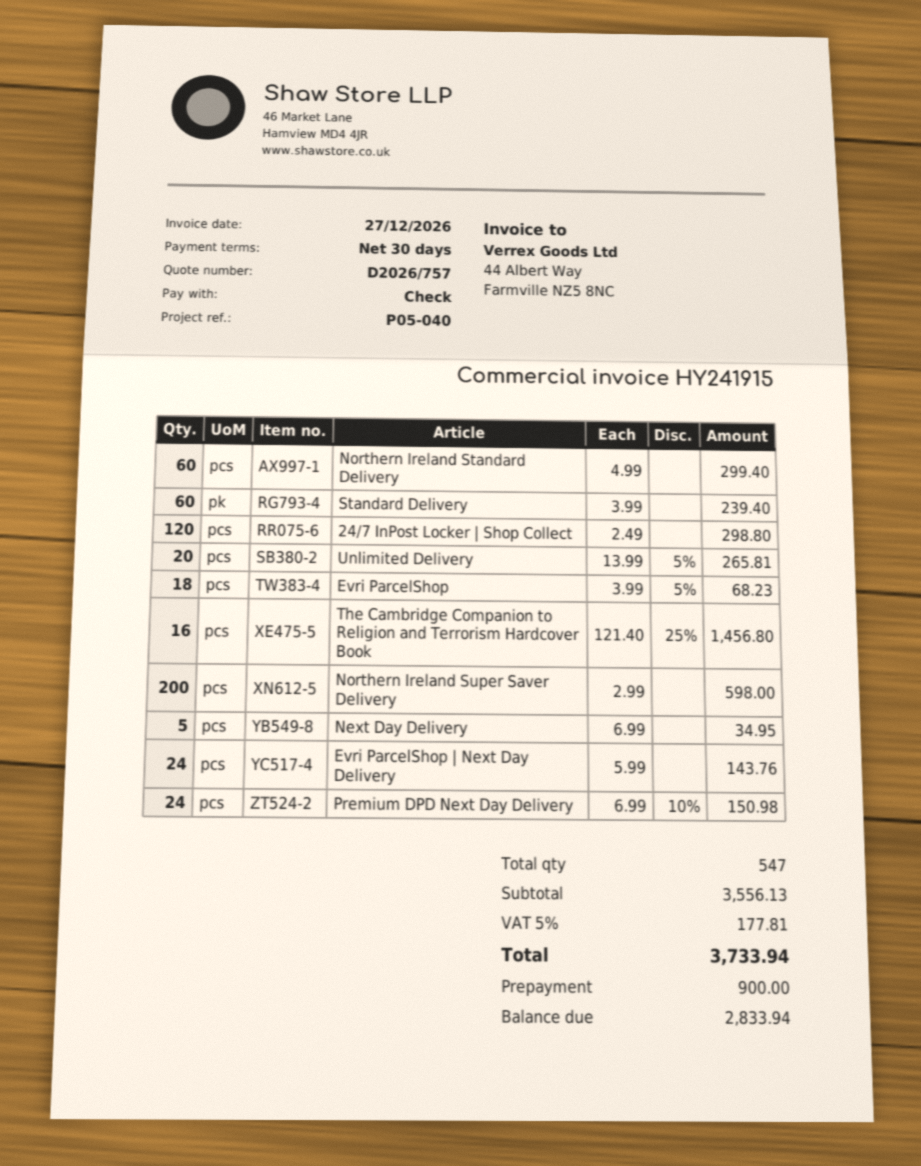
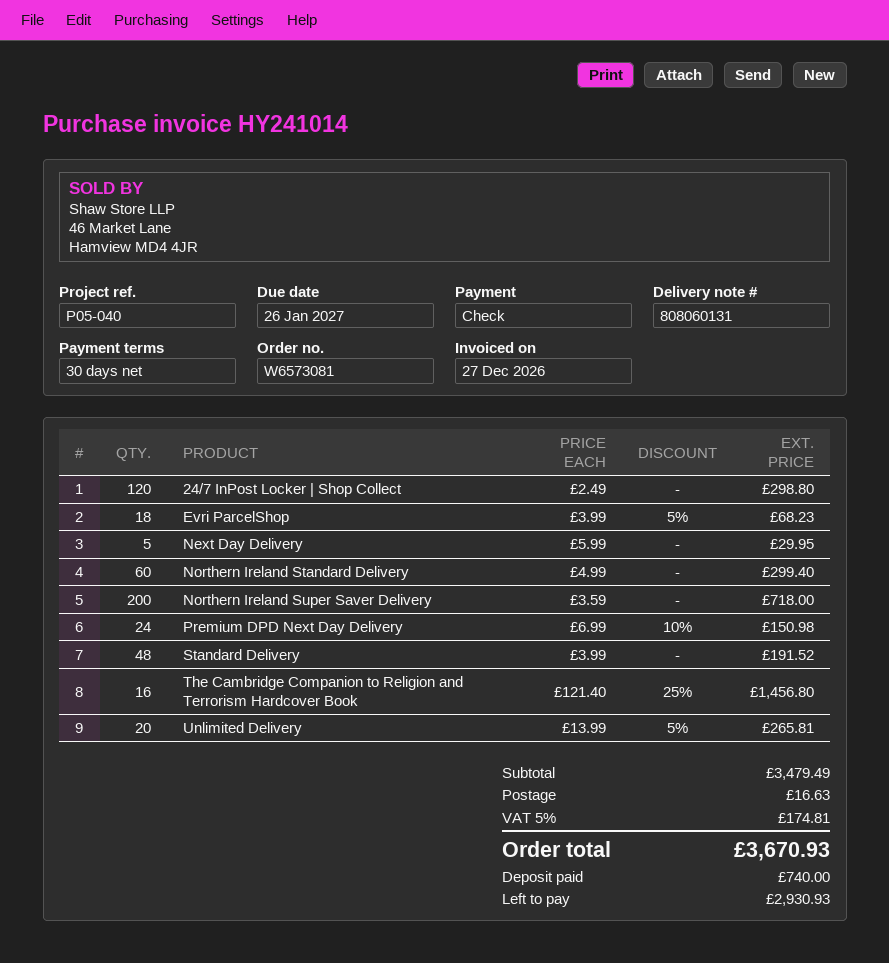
invoice number: HY241915 -> HY241014
Standard Delivery: 60 x 3.99 = 239.40 -> 48 x 3.99 = 191.52
Northern Ireland Super Saver Delivery: 200 x 2.99 = 598.00 -> 200 x 3.59 = 718.00
Next Day Delivery: 5 x 6.99 = 34.95 -> 5 x 5.99 = 29.95
Evri ParcelShop | Next Day Delivery: 24 x 5.99 = 143.76 -> none
subtotal: 3556.13 -> 3479.49
shipping: none -> 16.63
tax: 5% = 177.81 -> 5% = 174.81
total: 3733.94 -> 3670.93
deposit: 900.00 -> 740.00
balance: 2833.94 -> 2930.93

